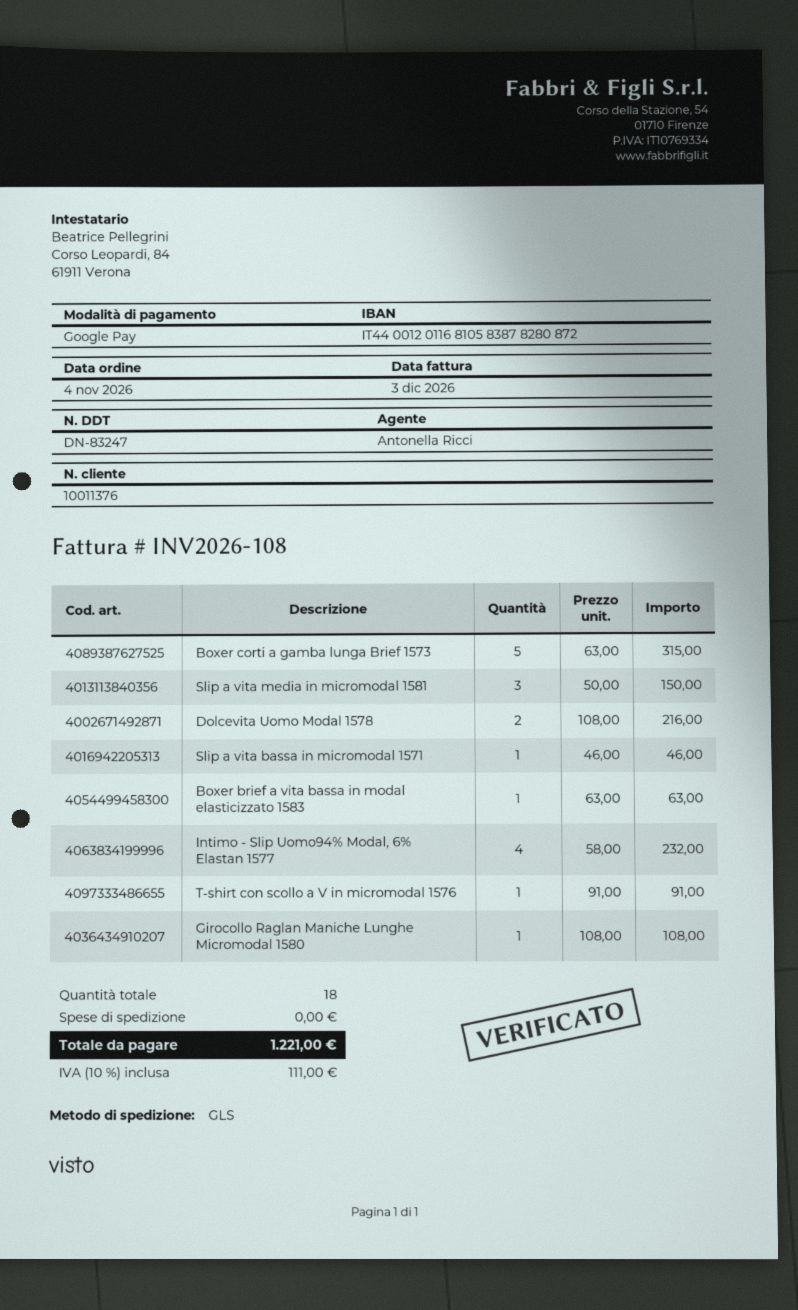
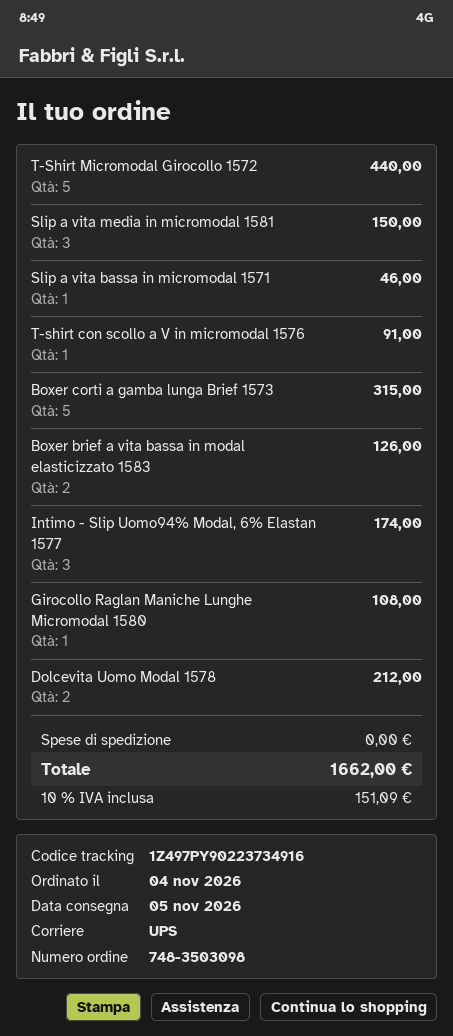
shipping method: GLS -> UPS
Dolcevita Uomo Modal 1578: 2 for 216.00 -> 2 for 212.00
Boxer brief a vita bassa in modal elasticizzato 1583: 1 for 63.00 -> 2 for 126.00
Intimo - Slip Uomo94% Modal, 6% Elastan 1577: 4 for 232.00 -> 3 for 174.00
T-Shirt Micromodal Girocollo 1572: none -> 5 for 440.00
tax: 10% = 111.00 -> 10% = 151.09
total: 1221.00 -> 1662.00

